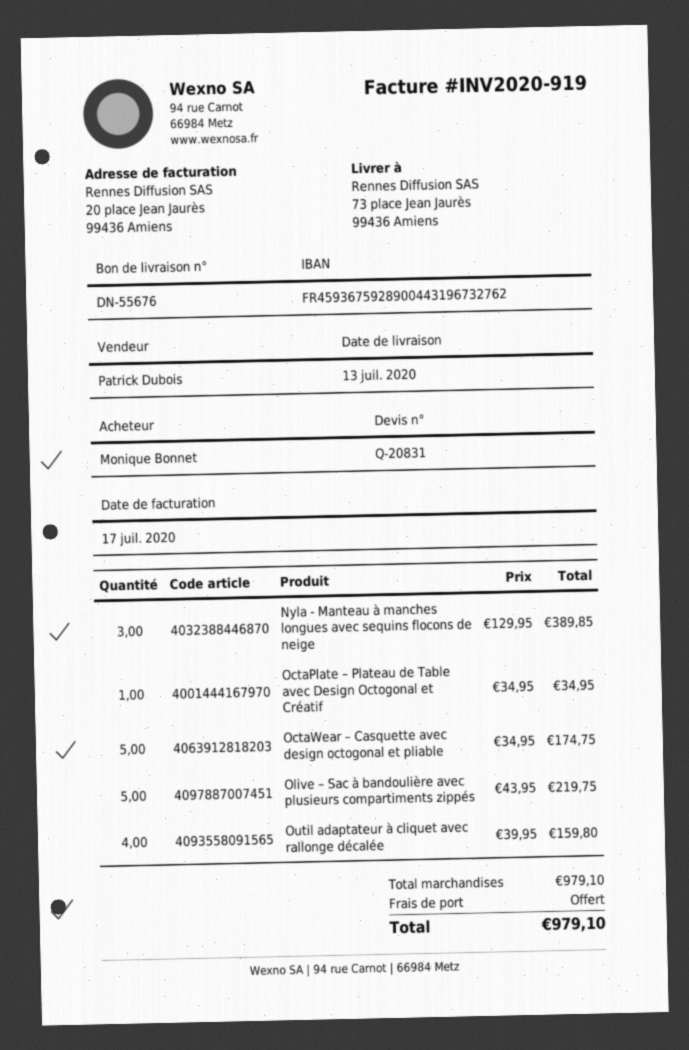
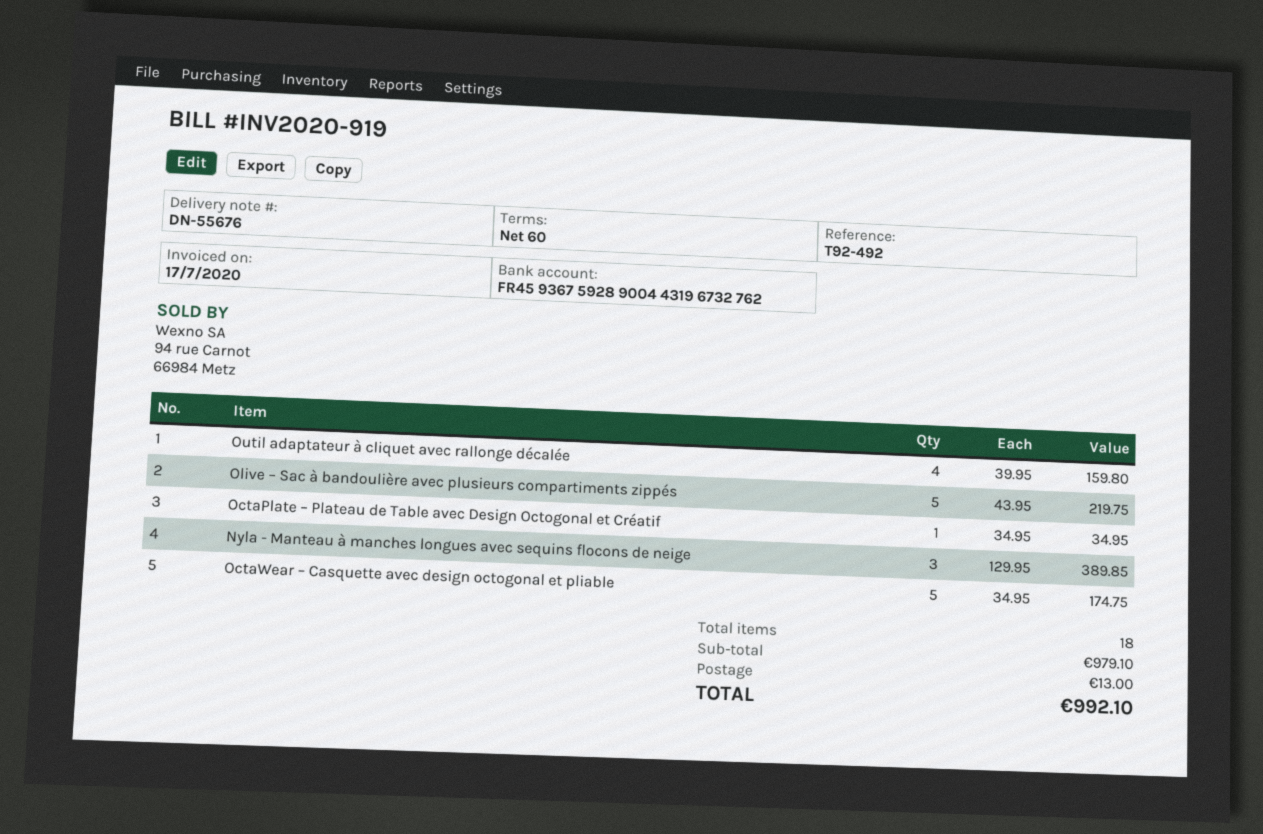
shipping: 0.00 -> 13.00
total: 979.10 -> 992.10

